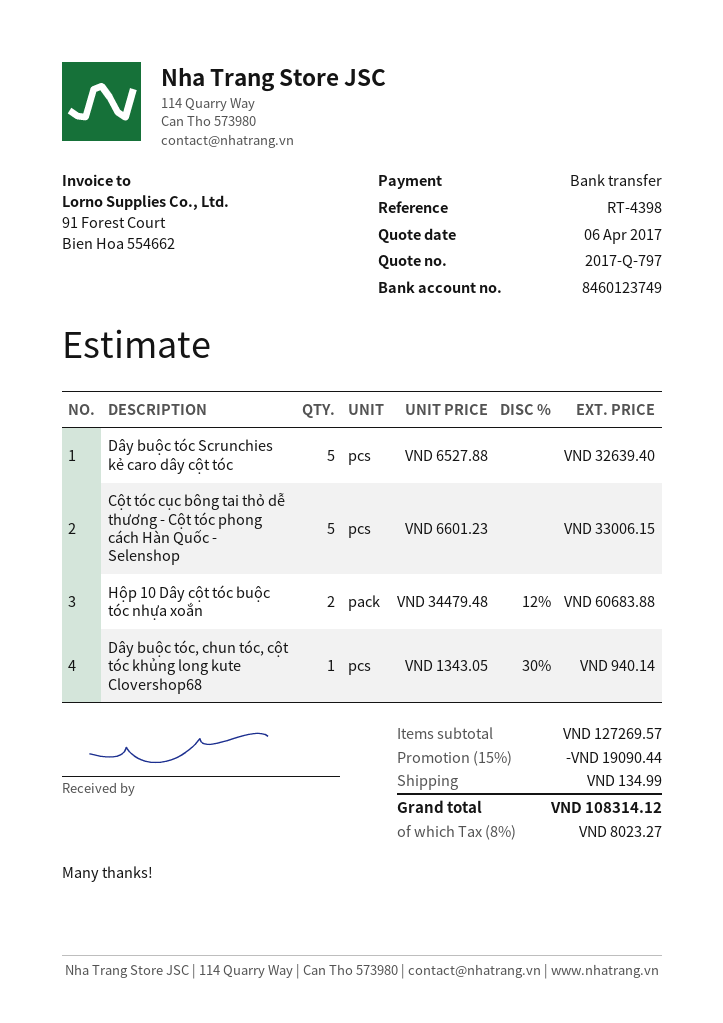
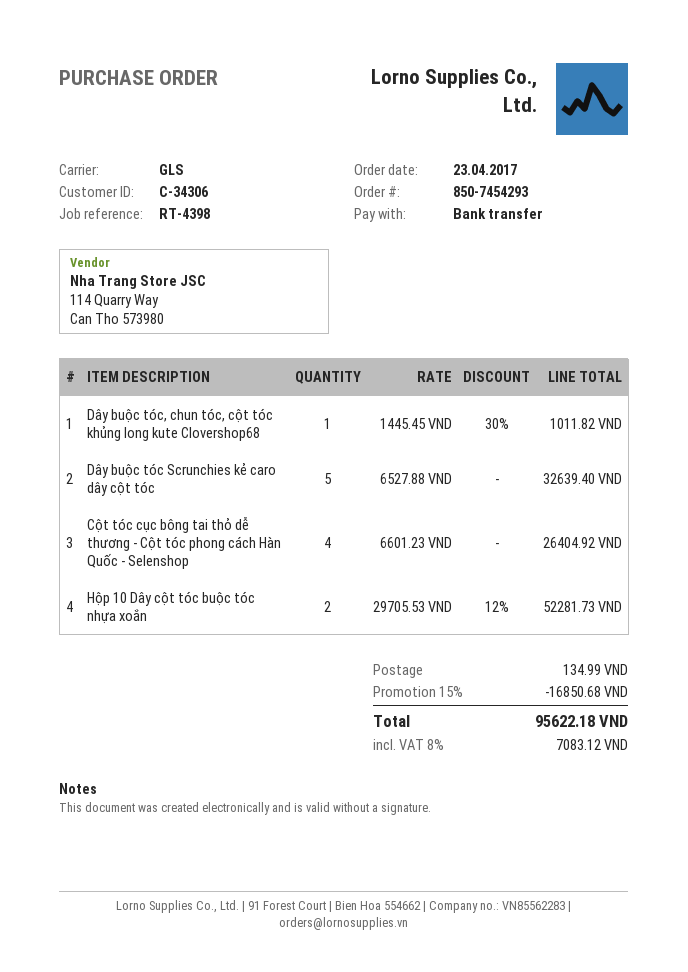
Cột tóc cục bông tai thỏ dễ thương - Cột tóc phong cách Hàn Quốc - Selenshop: 5 x 6601.23 = 33006.15 -> 4 x 6601.23 = 26404.92
Hộp 10 Dây cột tóc buộc tóc nhựa xoắn: 2 x 34479.48 - 12% = 60683.88 -> 2 x 29705.53 - 12% = 52281.73
Dây buộc tóc, chun tóc, cột tóc khủng long kute Clovershop68: 1 x 1343.05 - 30% = 940.14 -> 1 x 1445.45 - 30% = 1011.82
discount: 15% = 19090.44 -> 15% = 16850.68
tax: 8% = 8023.27 -> 8% = 7083.12
total: 108314.12 -> 95622.18

